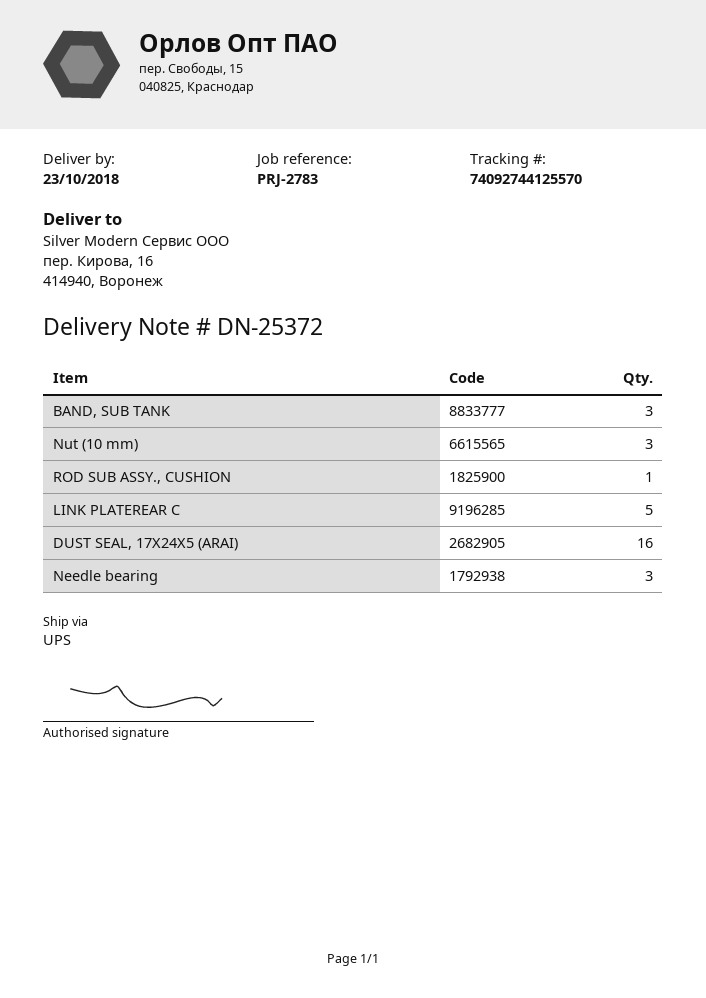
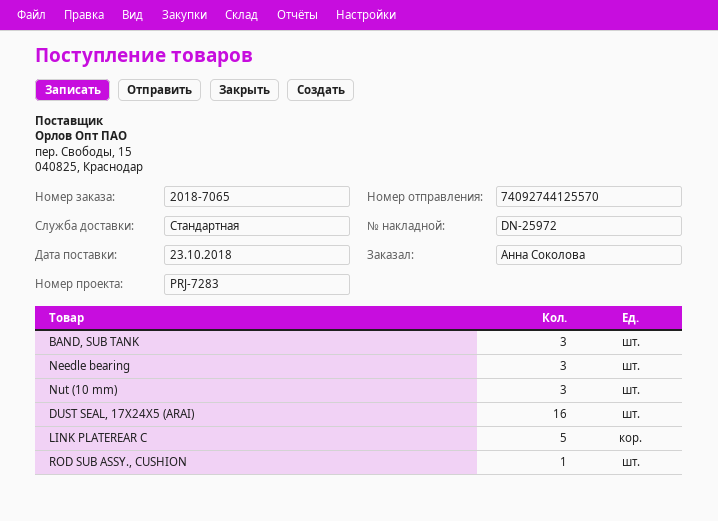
delivery note number: DN-25372 -> DN-25972
reference: PRJ-2783 -> PRJ-7283
shipping method: UPS -> standard

